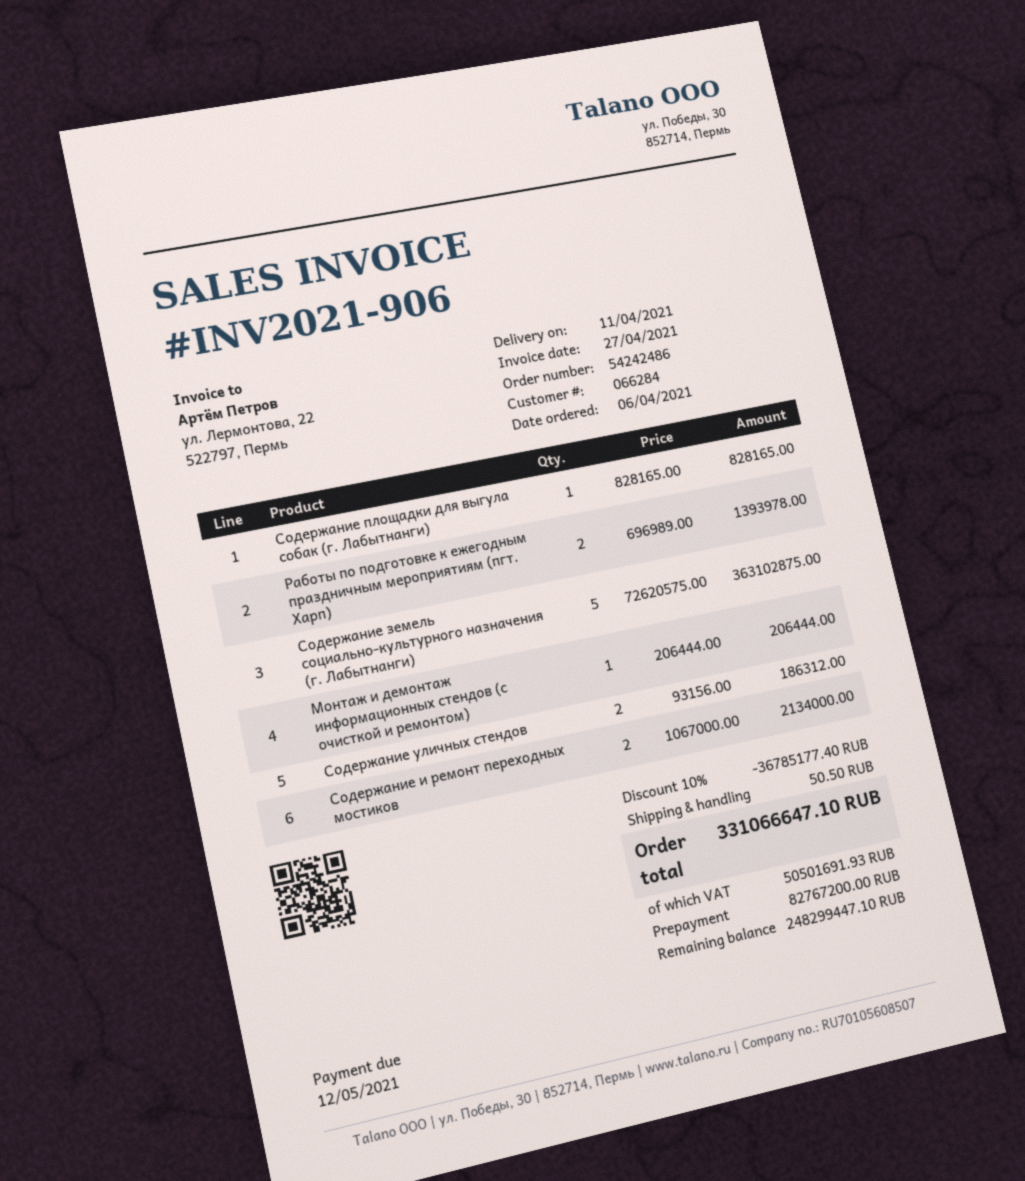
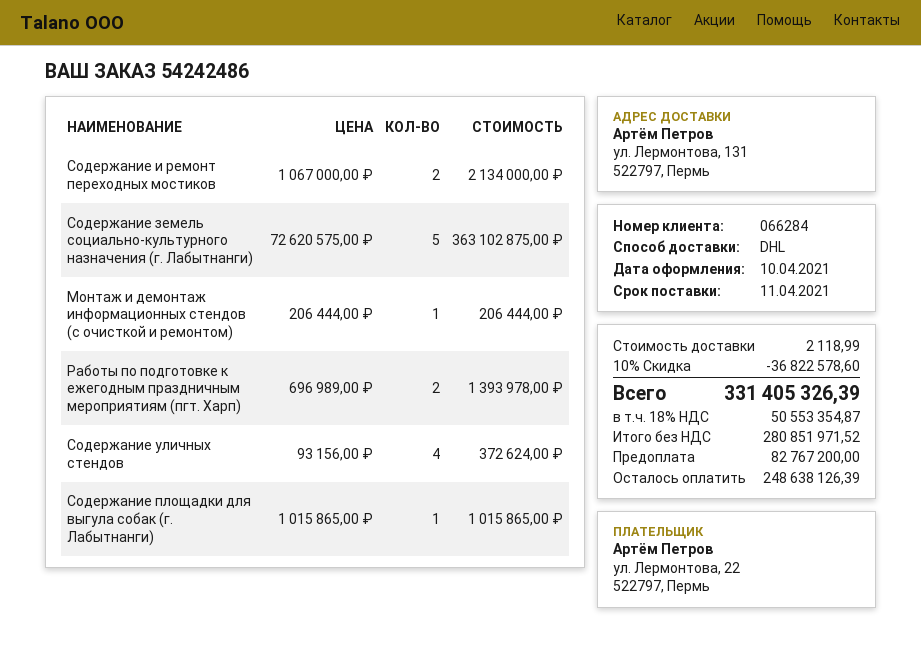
order date: 2021-04-06 -> 2021-04-10
Содержание площадки для выгула собак (г. Лабытнанги): 1 x 828165.00 = 828165.00 -> 1 x 1015865.00 = 1015865.00
Содержание уличных стендов: 2 x 93156.00 = 186312.00 -> 4 x 93156.00 = 372624.00
discount: 10% = 36785177.40 -> 10% = 36822578.60
shipping: 50.50 -> 2118.99
tax: 50501691.93 -> 50553354.87
total: 331066647.10 -> 331405326.39
balance: 248299447.10 -> 248638126.39

